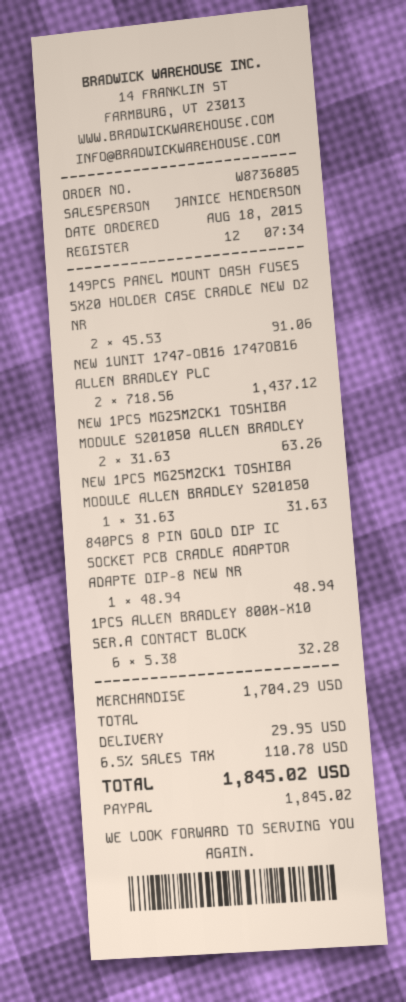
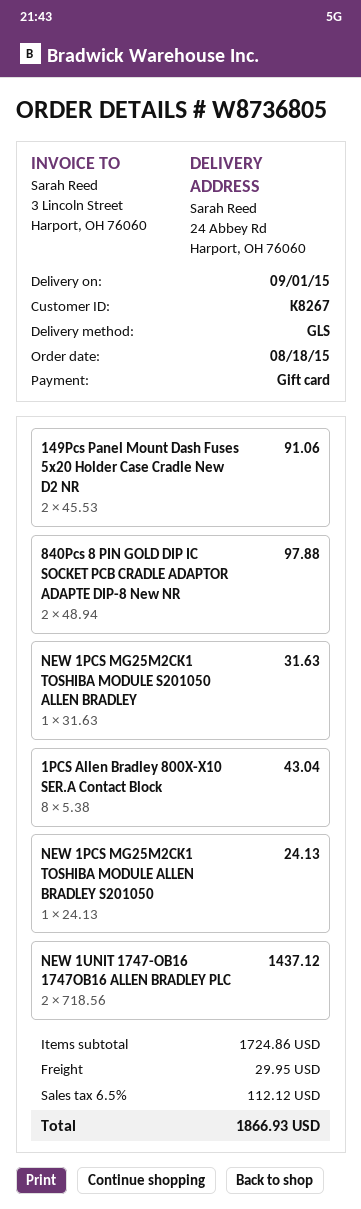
payment method: PayPal -> gift card
NEW 1PCS MG25M2CK1 TOSHIBA MODULE S201050 ALLEN BRADLEY: 2 x 31.63 = 63.26 -> 1 x 31.63 = 31.63
NEW 1PCS MG25M2CK1 TOSHIBA MODULE ALLEN BRADLEY S201050: 1 x 31.63 = 31.63 -> 1 x 24.13 = 24.13
840PCS 8 PIN GOLD DIP IC SOCKET PCB CRADLE ADAPTOR ADAPTE DIP-8 NEW NR: 1 x 48.94 = 48.94 -> 2 x 48.94 = 97.88
1PCS ALLEN BRADLEY 800X-X10 SER.A CONTACT BLOCK: 6 x 5.38 = 32.28 -> 8 x 5.38 = 43.04
subtotal: 1704.29 -> 1724.86
tax: 6.5% = 110.78 -> 6.5% = 112.12
total: 1845.02 -> 1866.93

